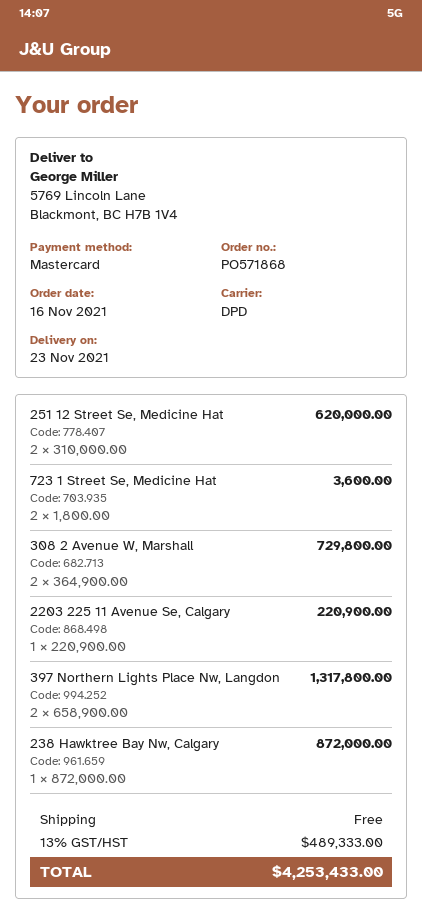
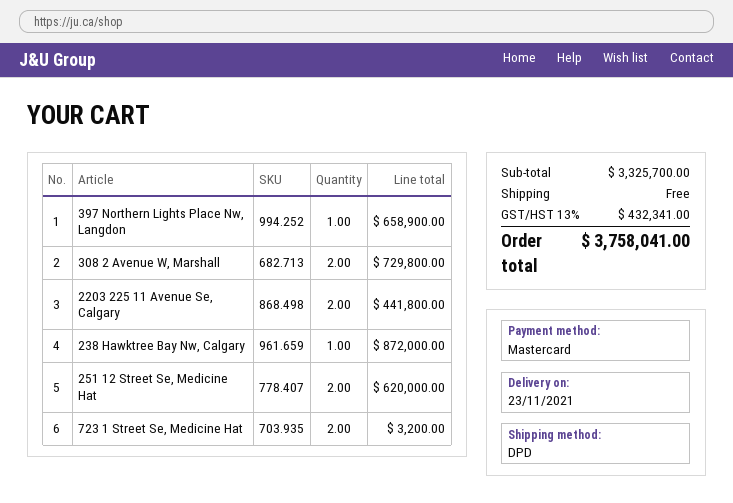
723 1 Street Se, Medicine Hat: 2 for 3600.00 -> 2 for 3200.00
2203 225 11 Avenue Se, Calgary: 1 for 220900.00 -> 2 for 441800.00
397 Northern Lights Place Nw, Langdon: 2 for 1317800.00 -> 1 for 658900.00
tax: 13% = 489333.00 -> 13% = 432341.00
total: 4253433.00 -> 3758041.00

